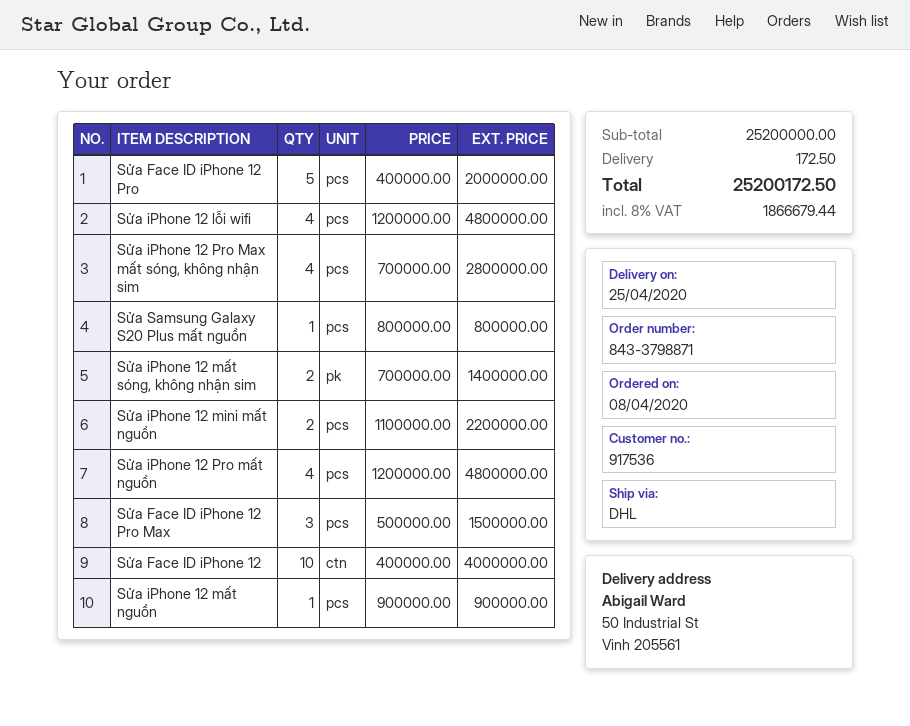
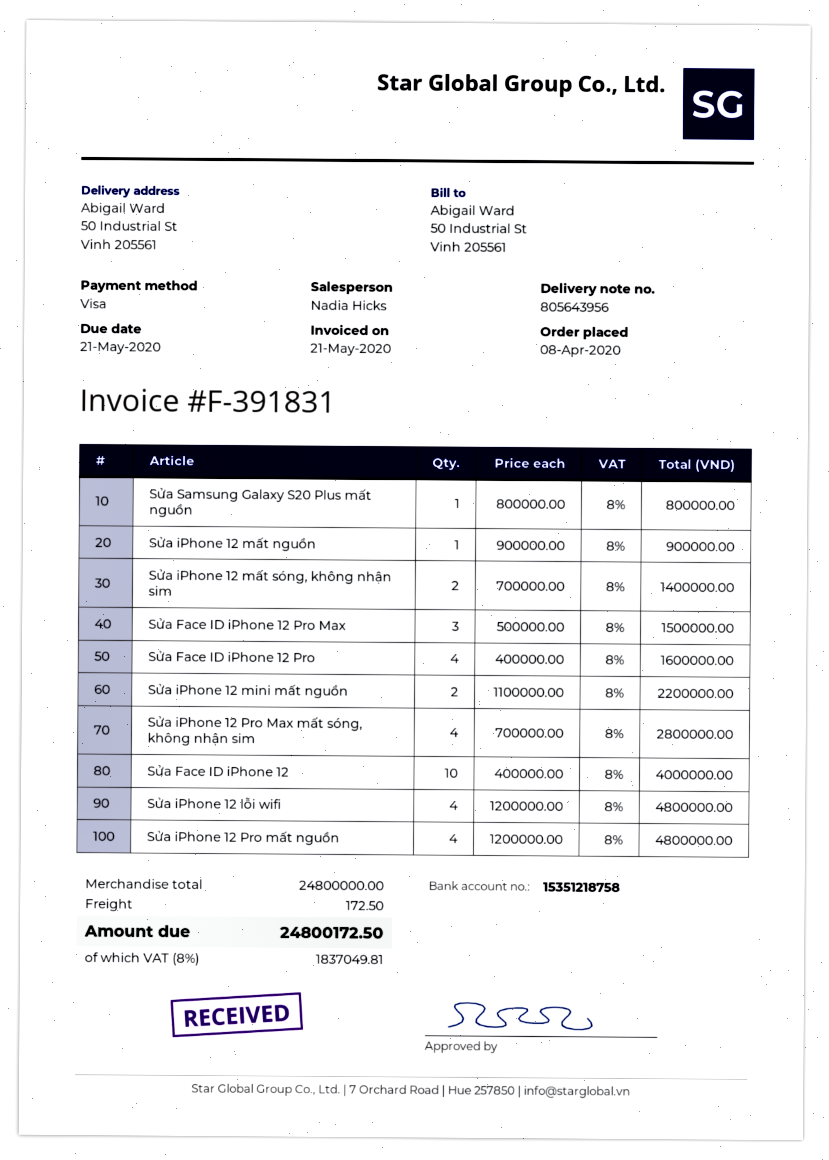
Sửa Face ID iPhone 12 Pro: 5 x 400000.00 = 2000000.00 -> 4 x 400000.00 = 1600000.00
subtotal: 25200000.00 -> 24800000.00
tax: 8% = 1866679.44 -> 8% = 1837049.81
total: 25200172.50 -> 24800172.50

